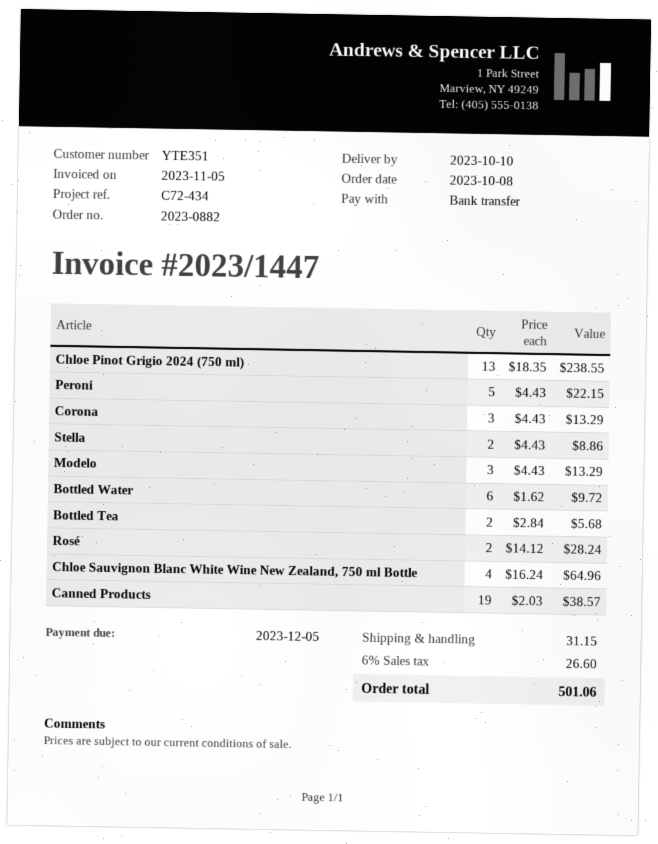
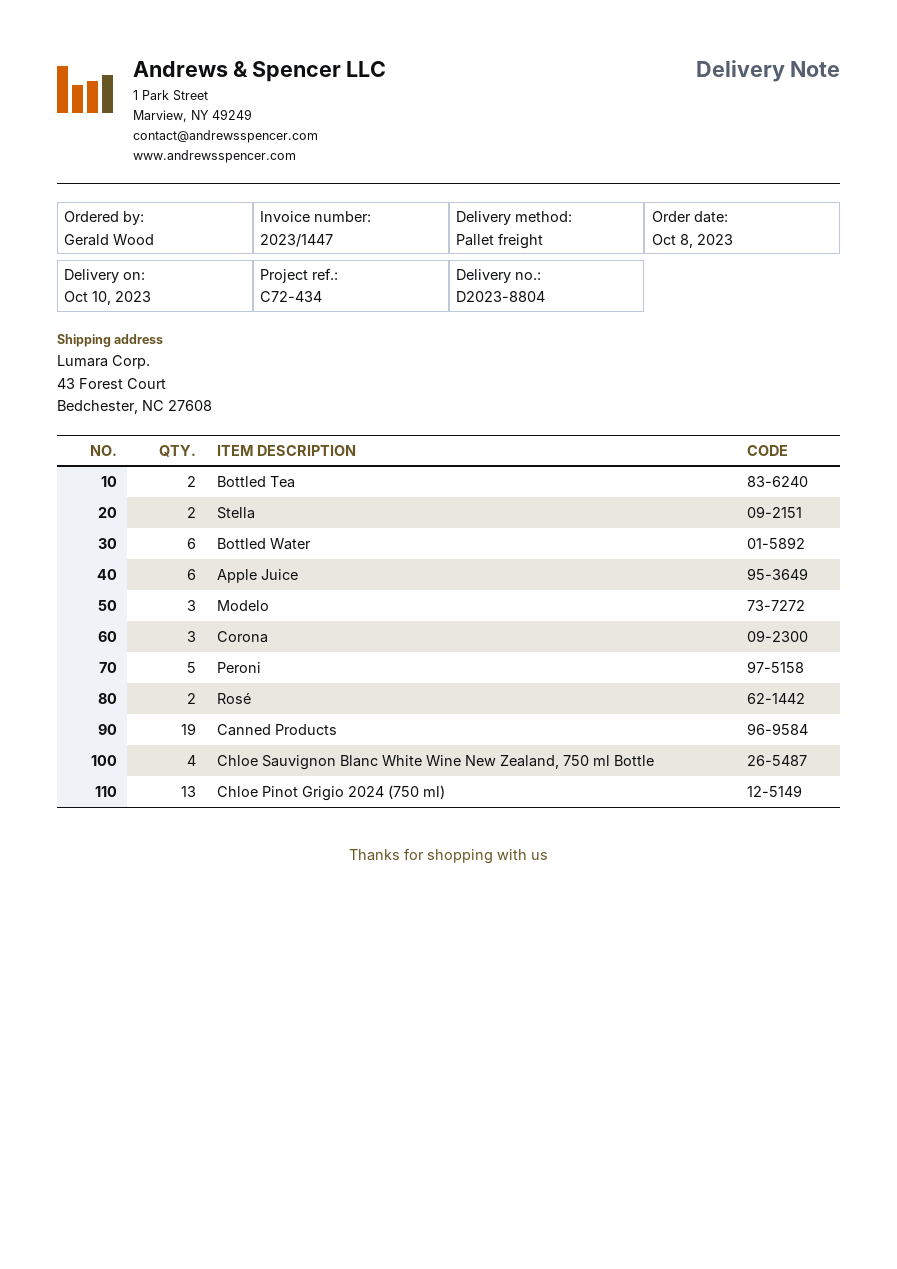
Apple Juice: none -> 6

